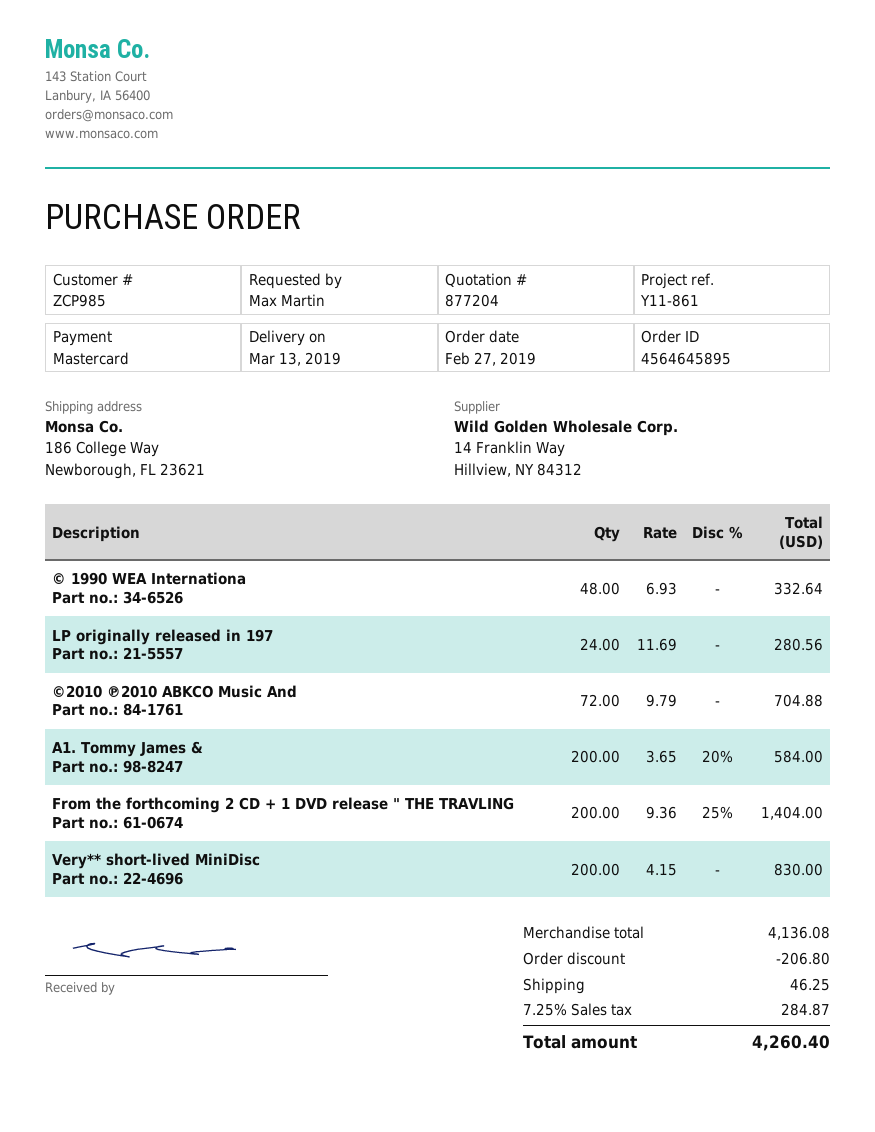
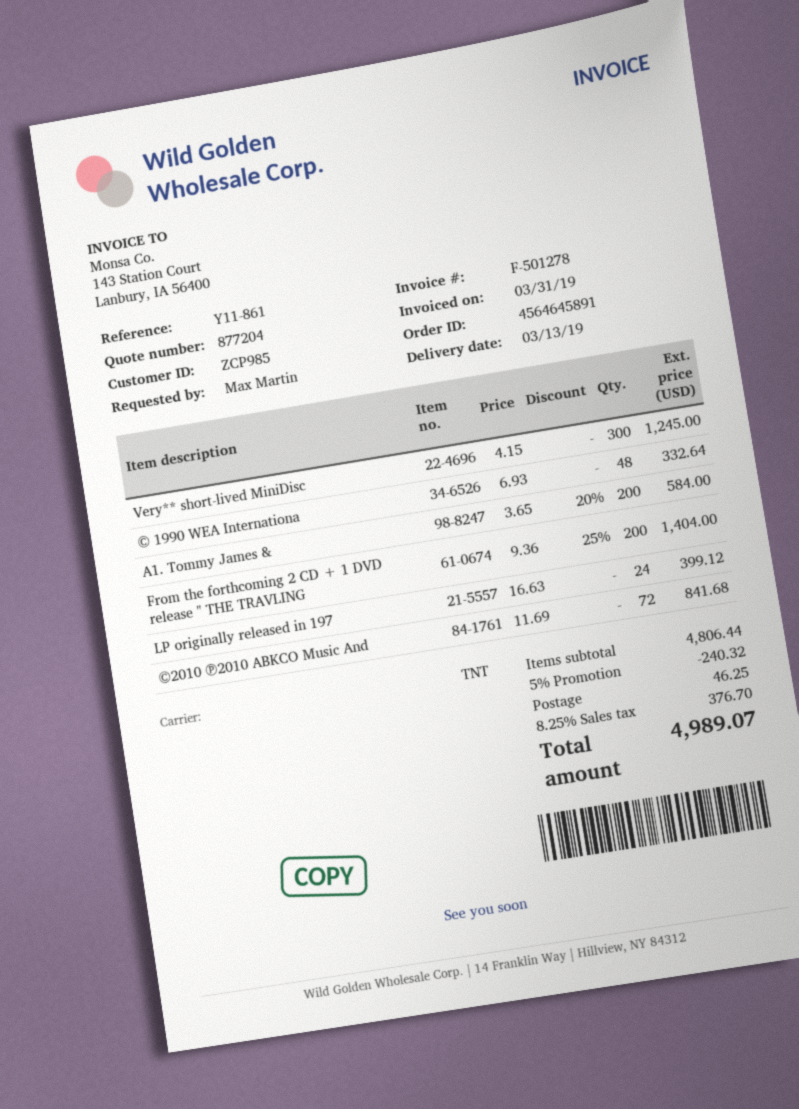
order number: 4564645895 -> 4564645891
LP originally released in 197: 24 x 11.69 = 280.56 -> 24 x 16.63 = 399.12
©2010 ℗2010 ABKCO Music And: 72 x 9.79 = 704.88 -> 72 x 11.69 = 841.68
Very** short-lived MiniDisc: 200 x 4.15 = 830.00 -> 300 x 4.15 = 1245.00
subtotal: 4136.08 -> 4806.44
discount: 206.80 -> 240.32
tax: 7.25% = 284.87 -> 8.25% = 376.70
total: 4260.40 -> 4989.07

